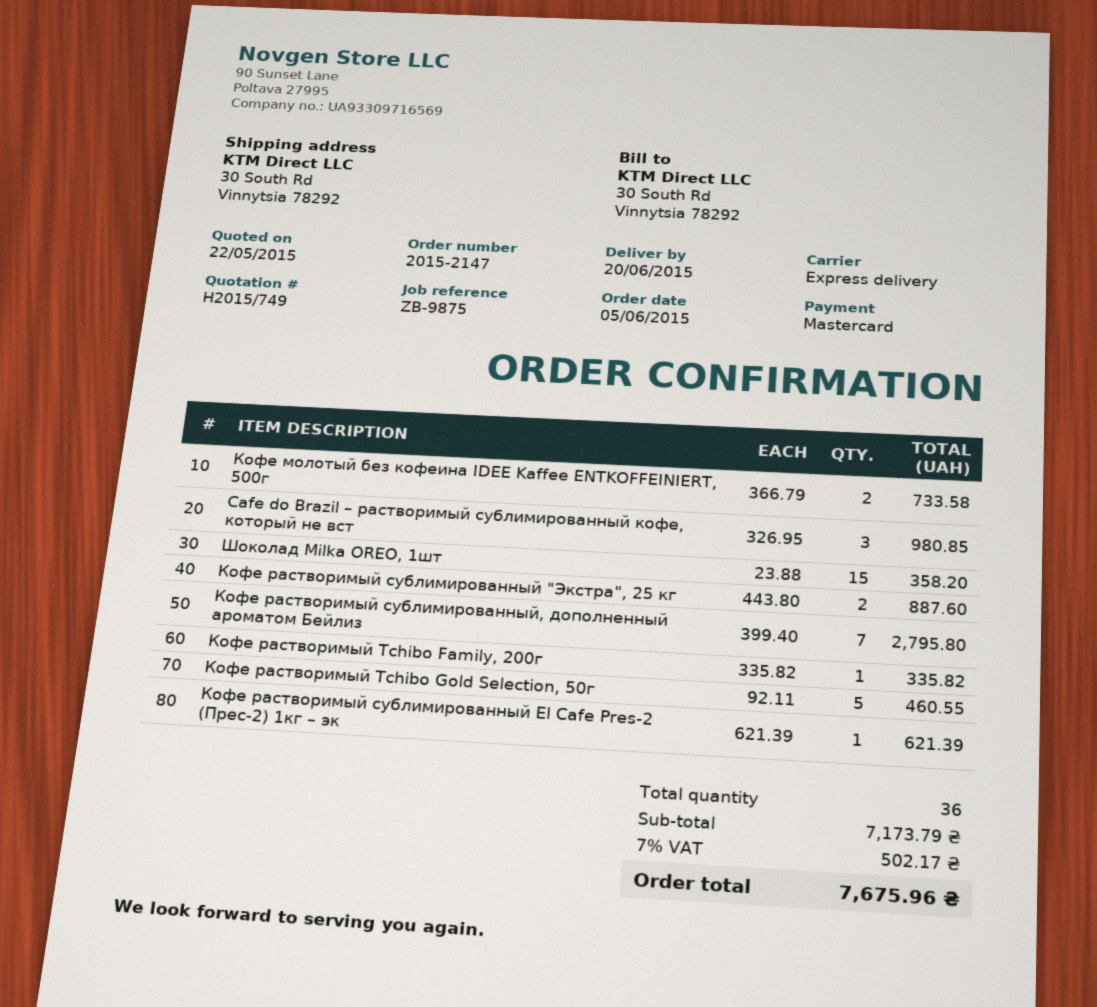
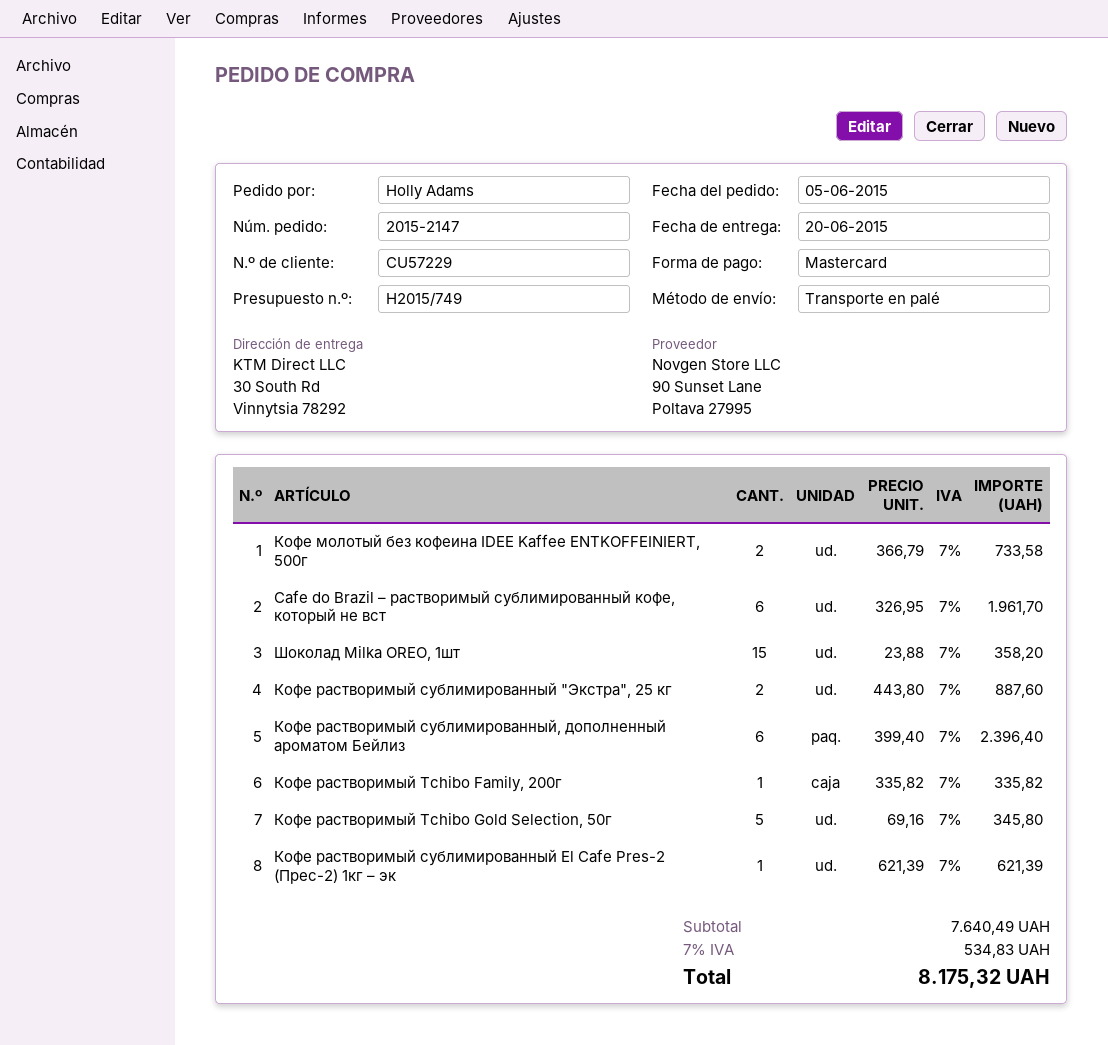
shipping method: express -> pallet freight
Cafe do Brazil – растворимый сублимированный кофе, который не вст: 3 x 326.95 = 980.85 -> 6 x 326.95 = 1961.70
Кофе растворимый сублимированный, дополненный ароматом Бейлиз: 7 x 399.40 = 2795.80 -> 6 x 399.40 = 2396.40
Кофе растворимый Tchibo Gold Selection, 50г: 5 x 92.11 = 460.55 -> 5 x 69.16 = 345.80
subtotal: 7173.79 -> 7640.49
tax: 7% = 502.17 -> 7% = 534.83
total: 7675.96 -> 8175.32

